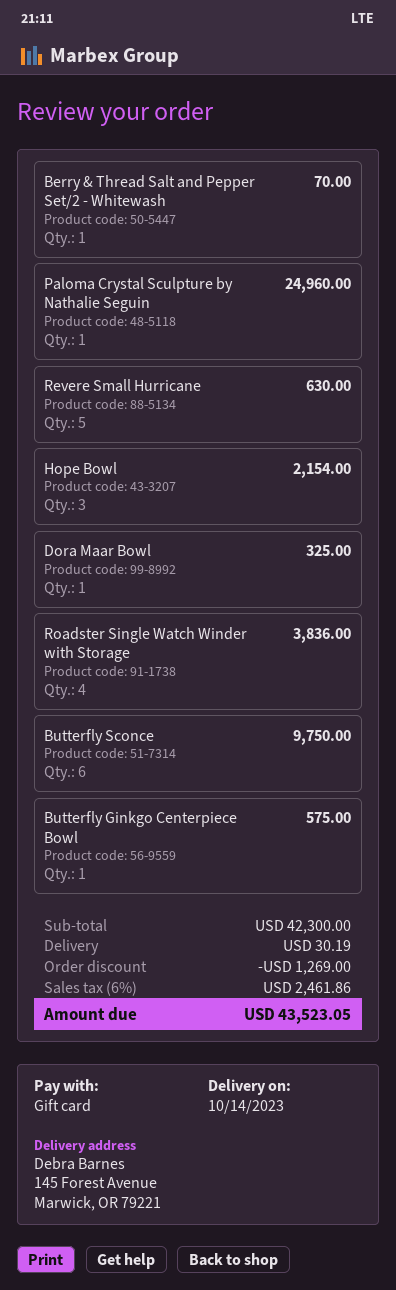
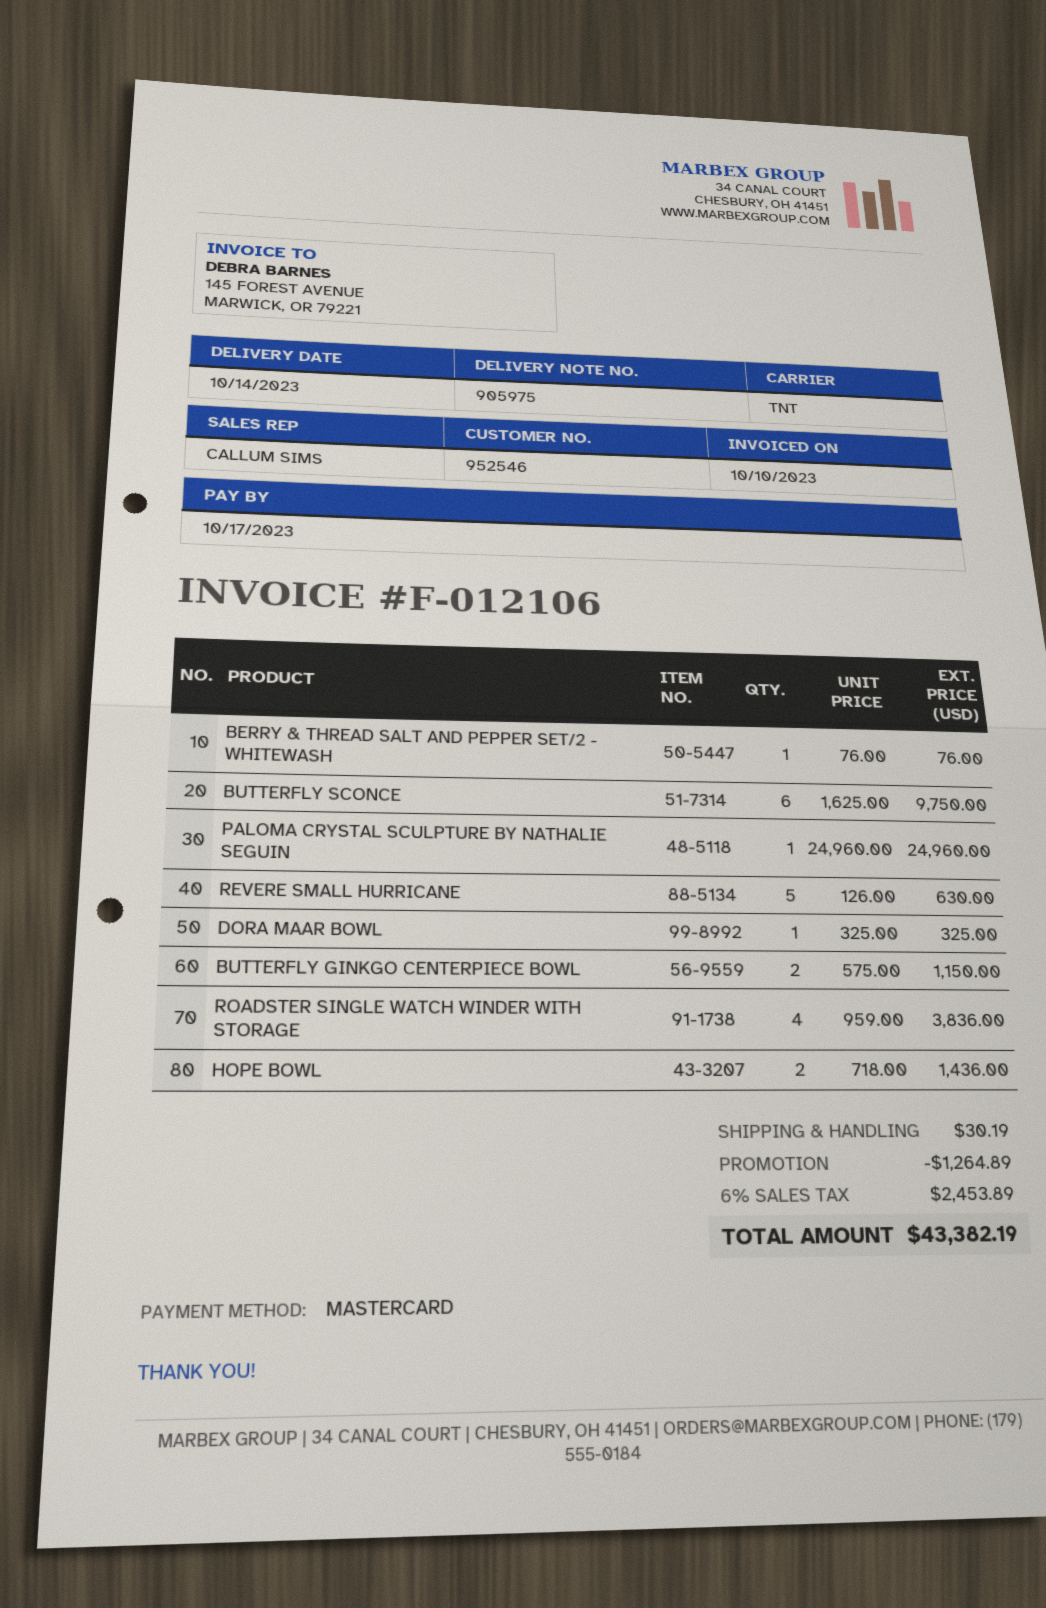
payment method: gift card -> Mastercard
Berry & Thread Salt and Pepper Set/2 - Whitewash: 1 for 70.00 -> 1 for 76.00
Hope Bowl: 3 for 2154.00 -> 2 for 1436.00
Butterfly Ginkgo Centerpiece Bowl: 1 for 575.00 -> 2 for 1150.00
discount: 1269.00 -> 1264.89
tax: 6% = 2461.86 -> 6% = 2453.89
total: 43523.05 -> 43382.19

